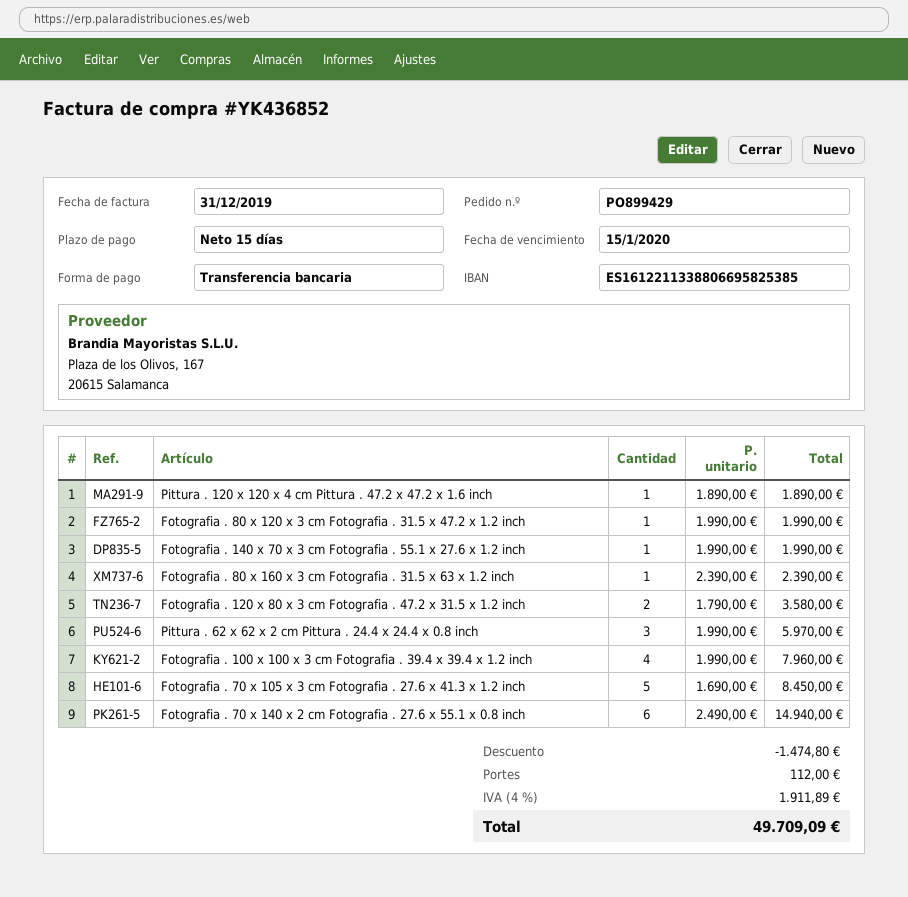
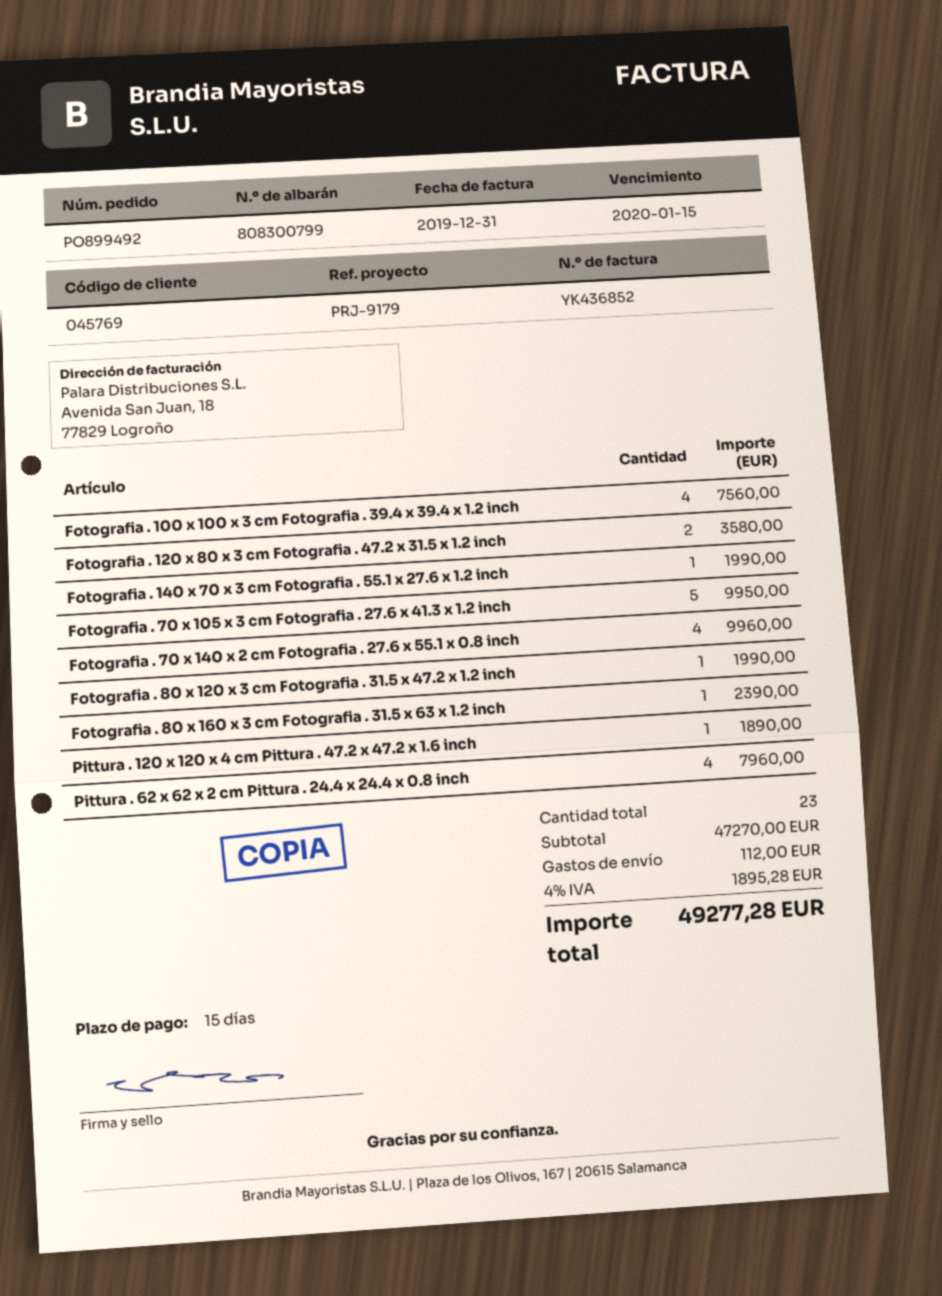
order number: PO899429 -> PO899492
Pittura . 62 x 62 x 2 cm Pittura . 24.4 x 24.4 x 0.8 inch: 3 for 5970.00 -> 4 for 7960.00
Fotografia . 100 x 100 x 3 cm Fotografia . 39.4 x 39.4 x 1.2 inch: 4 for 7960.00 -> 4 for 7560.00
Fotografia . 70 x 105 x 3 cm Fotografia . 27.6 x 41.3 x 1.2 inch: 5 for 8450.00 -> 5 for 9950.00
Fotografia . 70 x 140 x 2 cm Fotografia . 27.6 x 55.1 x 0.8 inch: 6 for 14940.00 -> 4 for 9960.00
discount: 1474.80 -> none
tax: 4% = 1911.89 -> 4% = 1895.28
total: 49709.09 -> 49277.28

